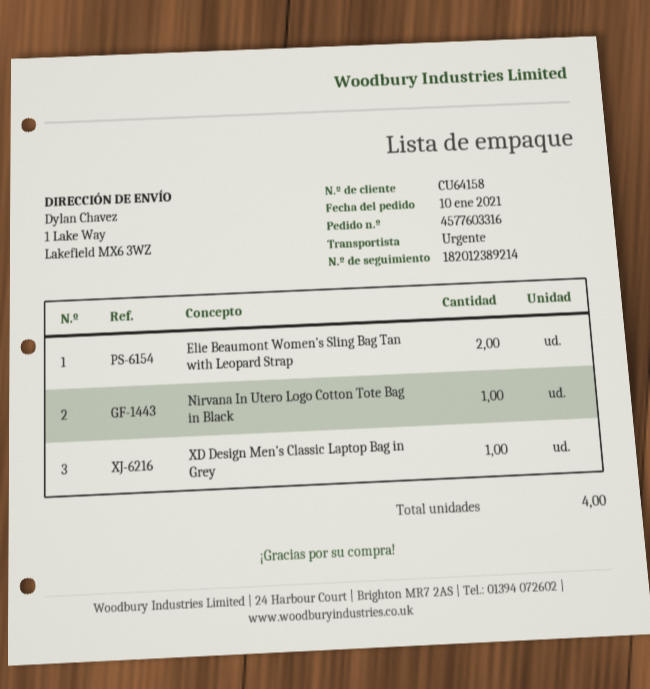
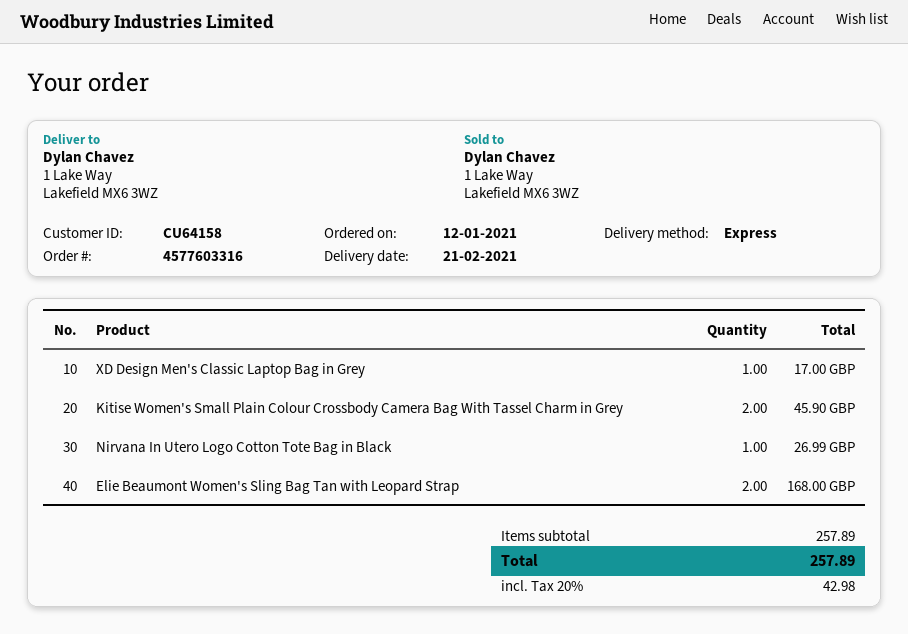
order date: 2021-01-10 -> 2021-01-12
Kitise Women's Small Plain Colour Crossbody Camera Bag With Tassel Charm in Grey: none -> 2

